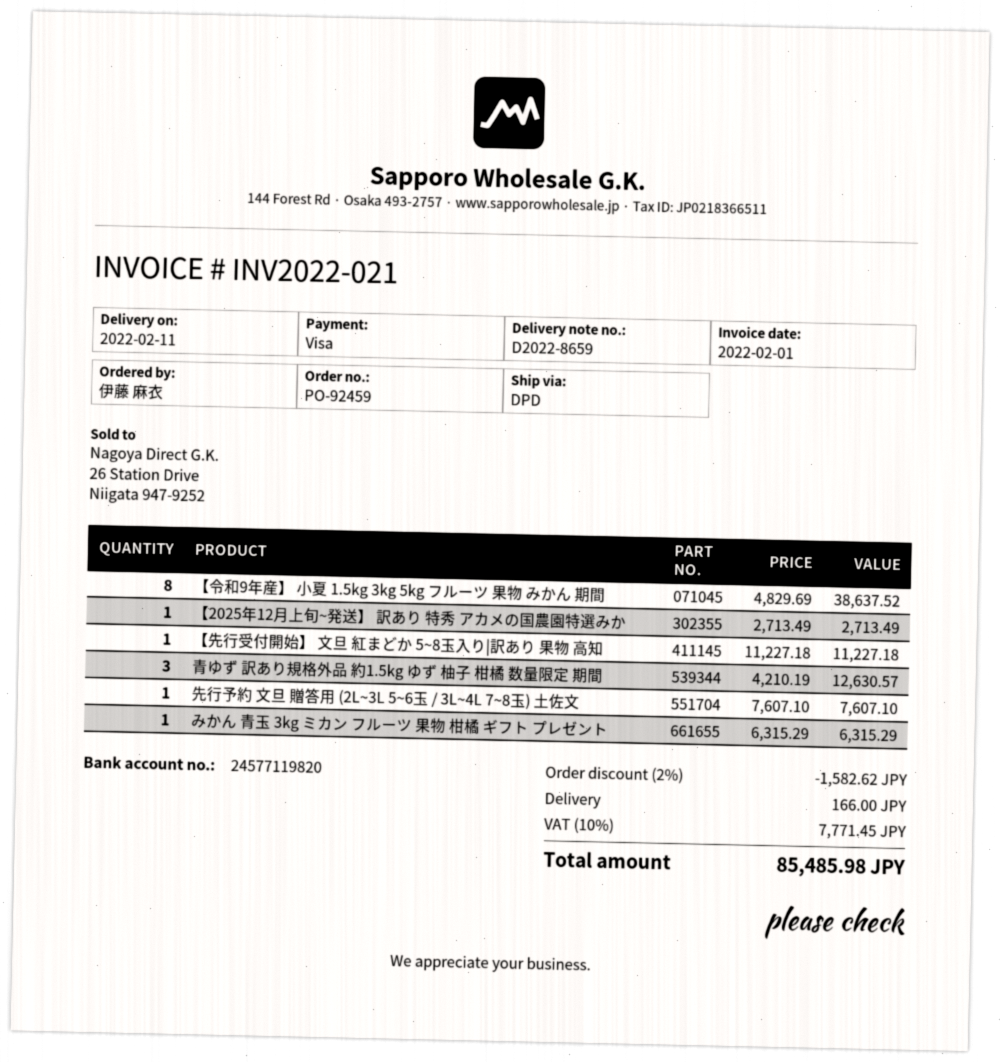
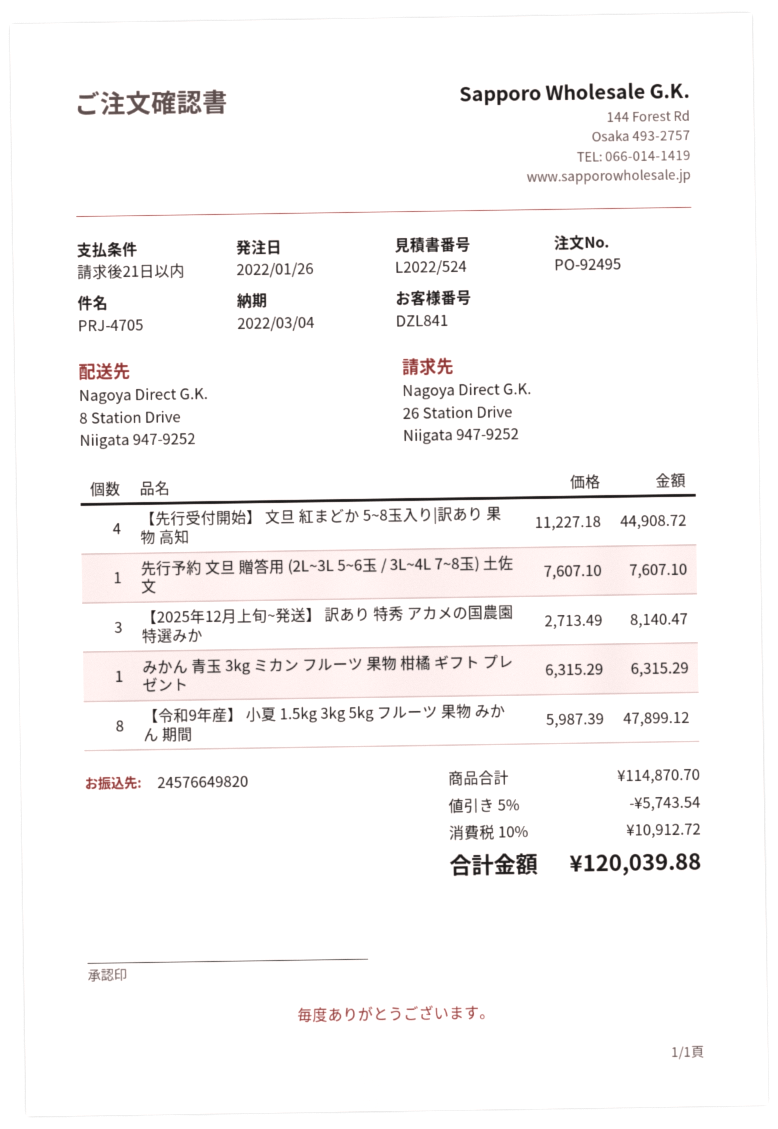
order number: PO-92459 -> PO-92495
delivery date: 2022-02-11 -> 2022-03-04
bank account: 24577119820 -> 24576649820
【令和9年産】 小夏 1.5kg 3kg 5kg フルーツ 果物 みかん 期間: 8 x 4829.69 = 38637.52 -> 8 x 5987.39 = 47899.12
【2025年12月上旬~発送】 訳あり 特秀 アカメの国農園特選みか: 1 x 2713.49 = 2713.49 -> 3 x 2713.49 = 8140.47
【先行受付開始】 文旦 紅まどか 5~8玉入り|訳あり 果物 高知: 1 x 11227.18 = 11227.18 -> 4 x 11227.18 = 44908.72
青ゆず 訳あり規格外品 約1.5kg ゆず 柚子 柑橘 数量限定 期間: 3 x 4210.19 = 12630.57 -> none
discount: 2% = 1582.62 -> 5% = 5743.54
shipping: 166.00 -> none
tax: 10% = 7771.45 -> 10% = 10912.72
total: 85485.98 -> 120039.88

